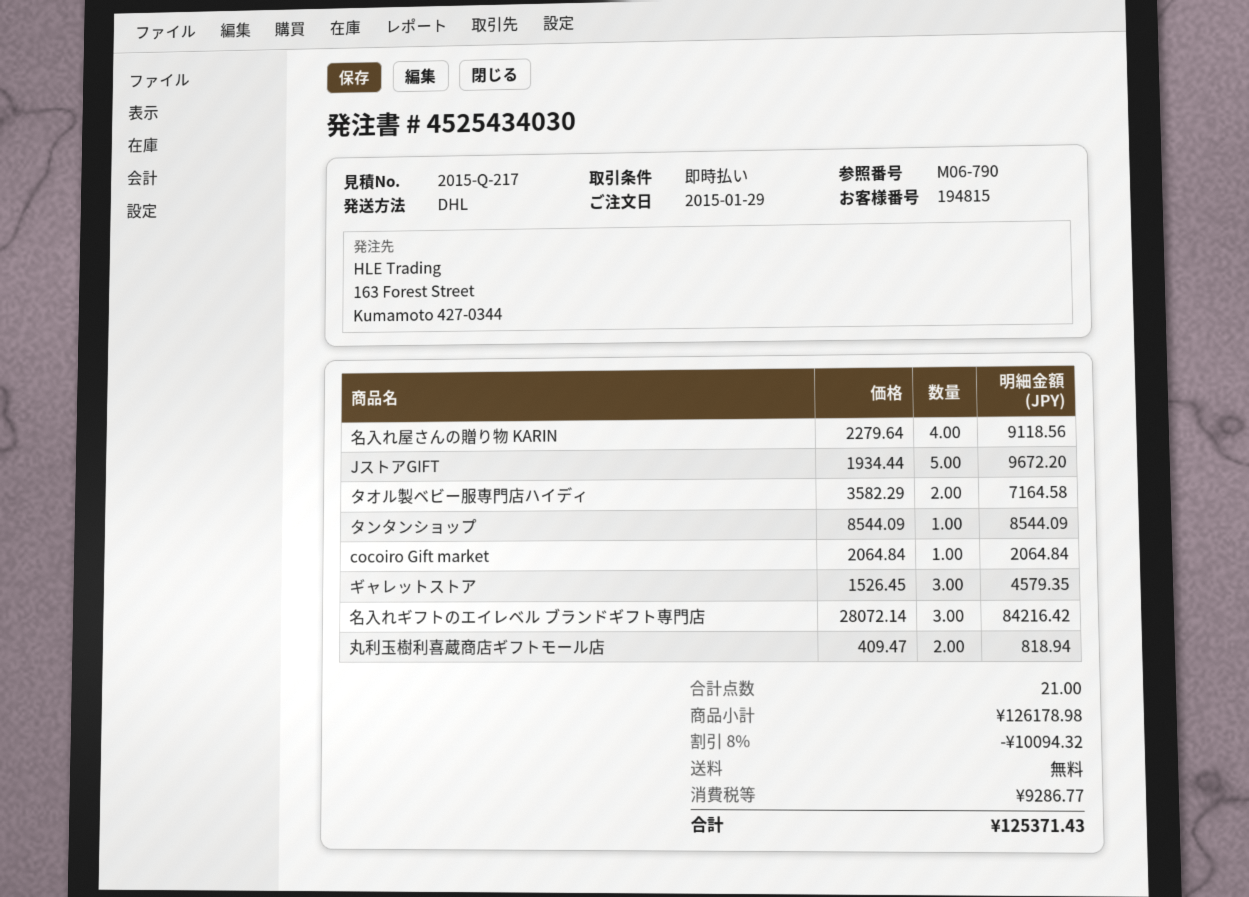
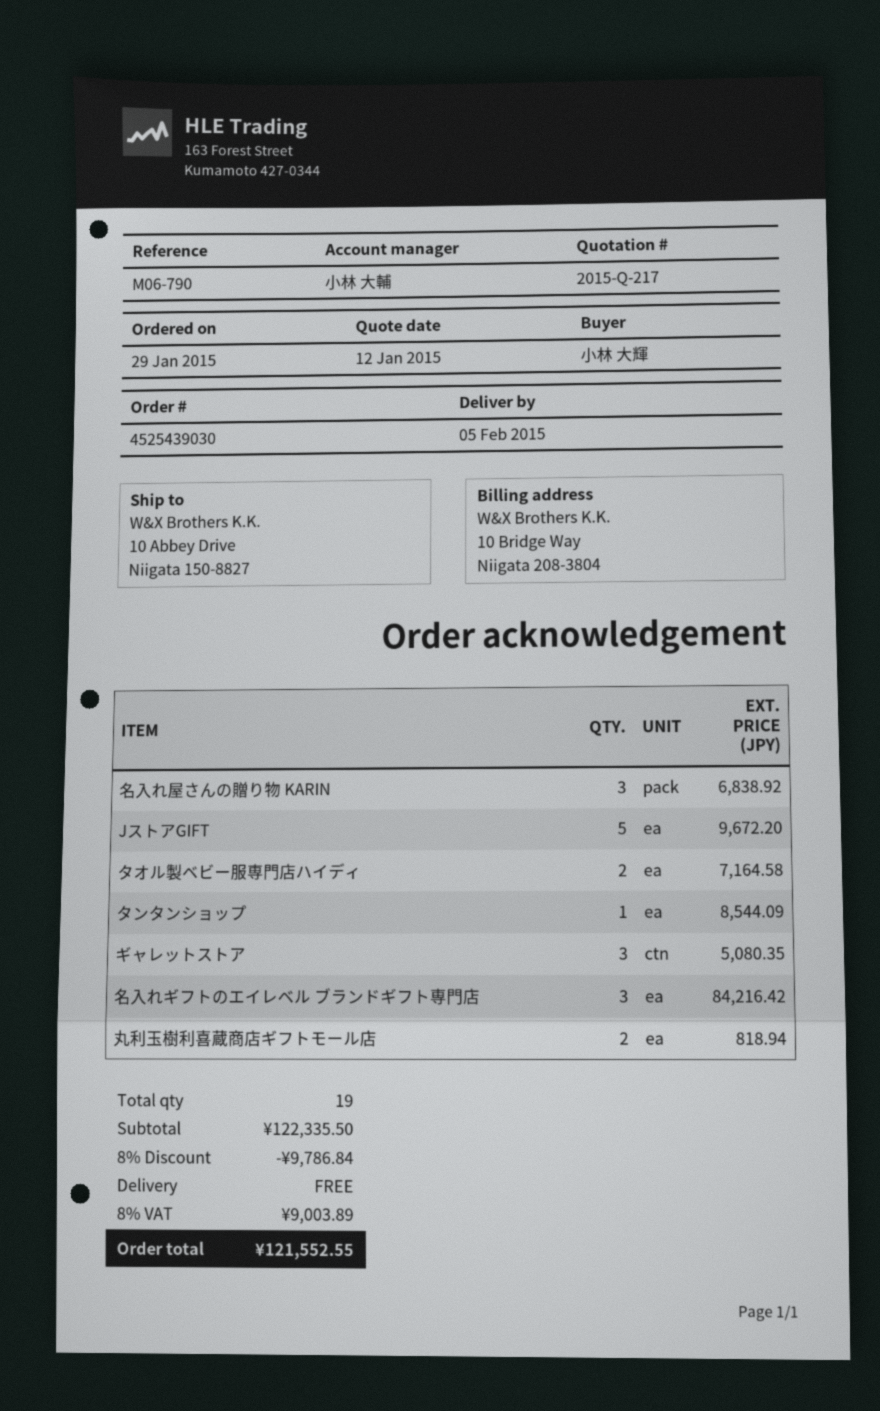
order number: 4525434030 -> 4525439030
名入れ屋さんの贈り物 KARIN: 4 for 9118.56 -> 3 for 6838.92
cocoiro Gift market: 1 for 2064.84 -> none
ギャレットストア: 3 for 4579.35 -> 3 for 5080.35
total quantity: 21 -> 19
subtotal: 126178.98 -> 122335.50
discount: 8% = 10094.32 -> 8% = 9786.84
tax: 9286.77 -> 9003.89
total: 125371.43 -> 121552.55

